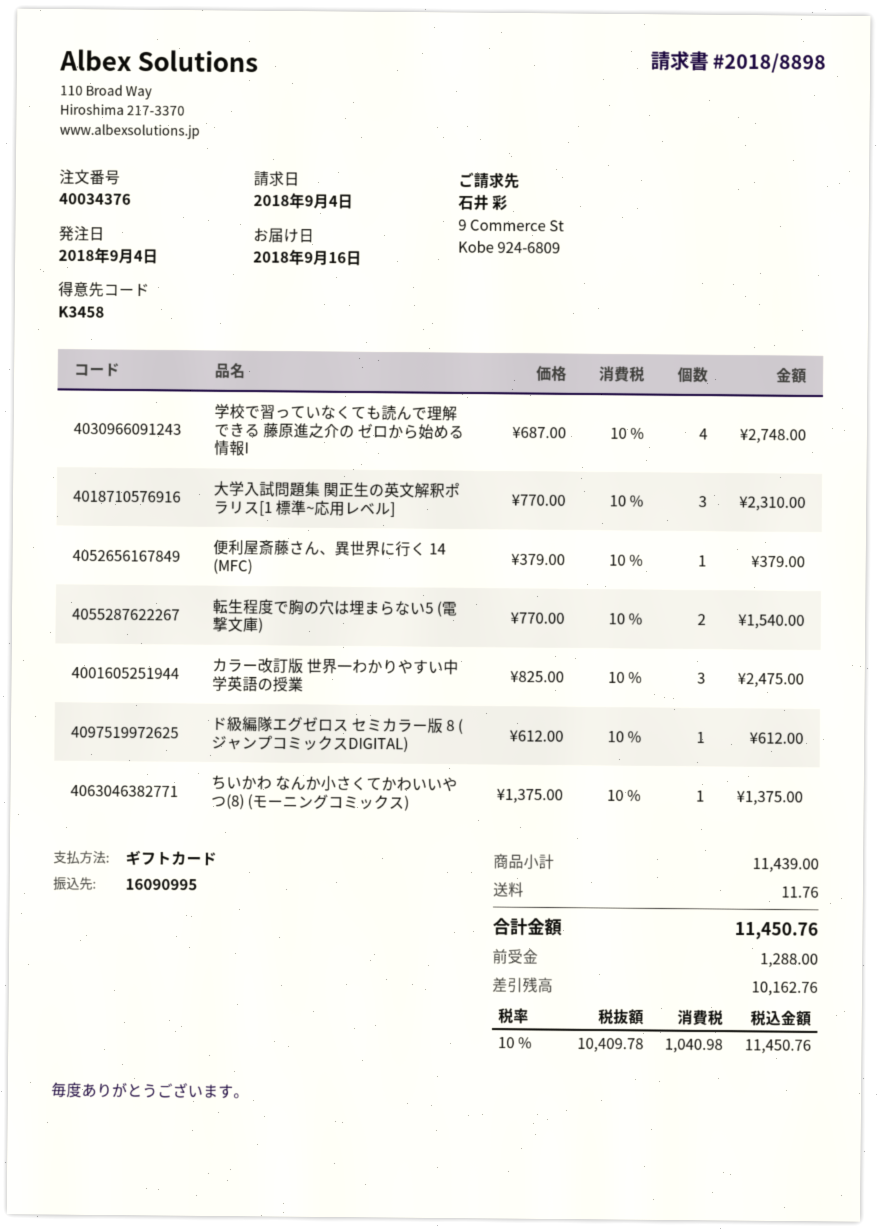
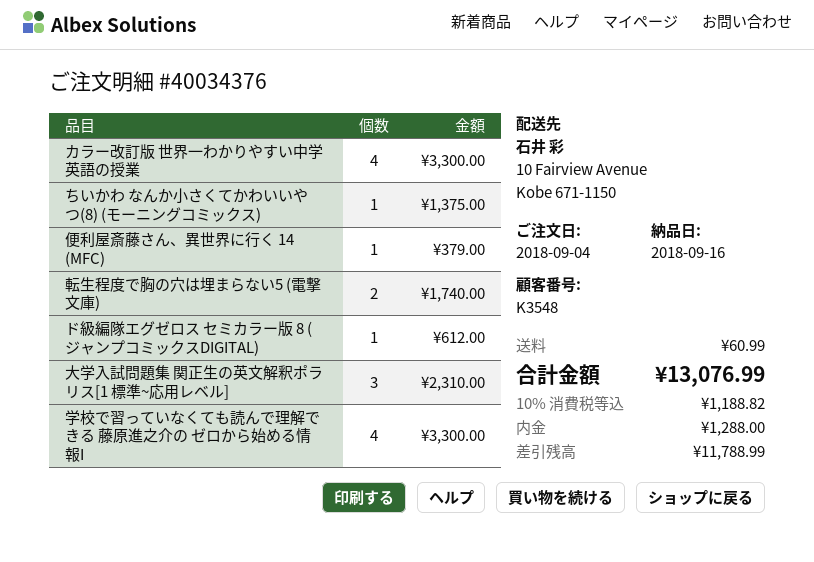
customer number: K3458 -> K3548
学校で習っていなくても読んで理解できる 藤原進之介の ゼロから始める情報I: 4 for 2748.00 -> 4 for 3300.00
転生程度で胸の穴は埋まらない5 (電撃文庫): 2 for 1540.00 -> 2 for 1740.00
カラー改訂版 世界一わかりやすい中学英語の授業: 3 for 2475.00 -> 4 for 3300.00
shipping: 11.76 -> 60.99
tax: 10% = 1040.98 -> 10% = 1188.82
total: 11450.76 -> 13076.99
balance: 10162.76 -> 11788.99

